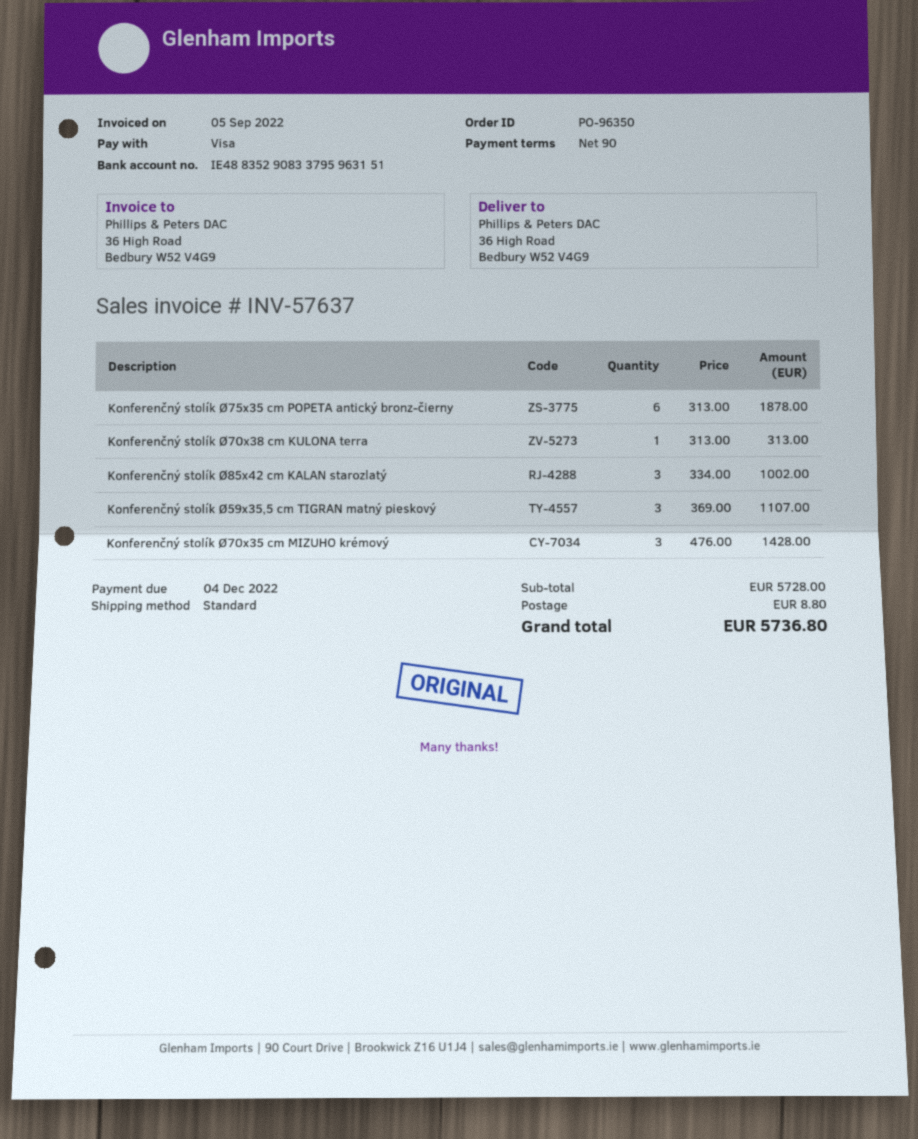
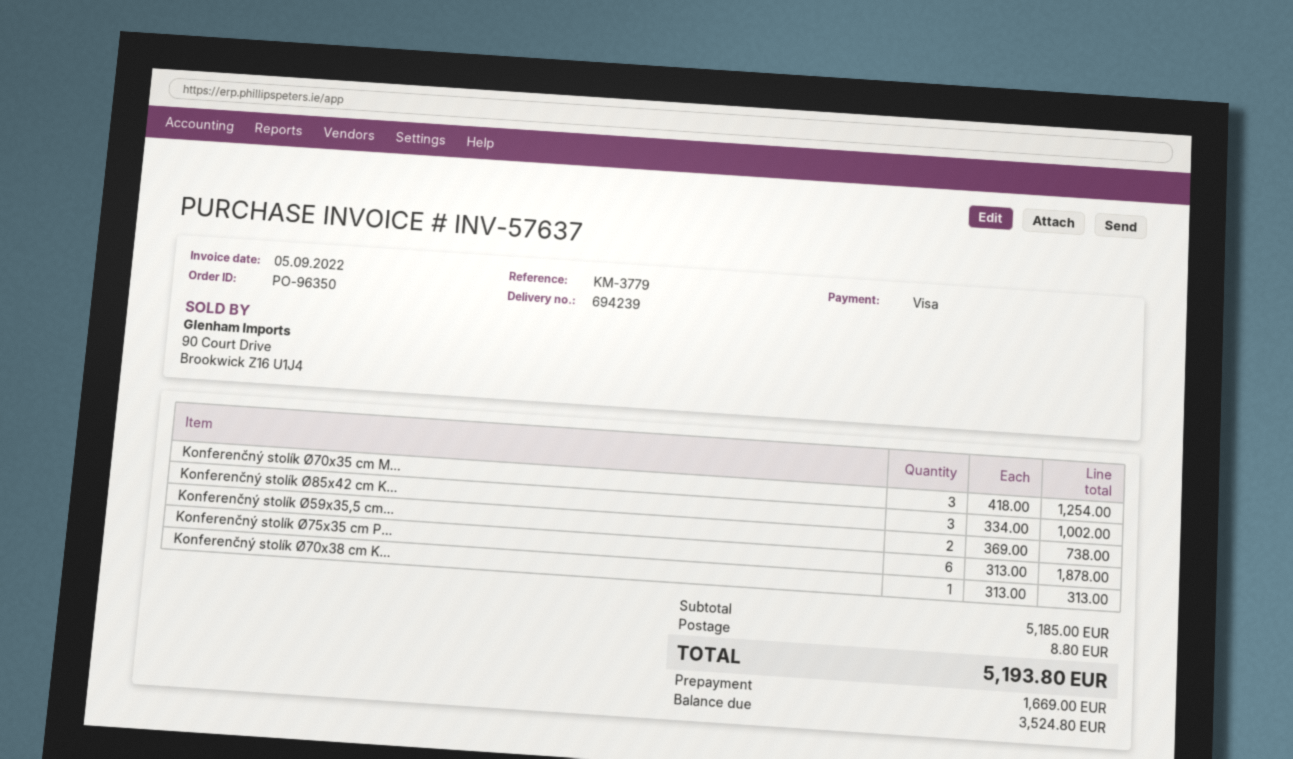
Konferenčný stolík Ø59x35,5 cm TIGRAN matný pieskový: 3 x 369.00 = 1107.00 -> 2 x 369.00 = 738.00
Konferenčný stolík Ø70x35 cm MIZUHO krémový: 3 x 476.00 = 1428.00 -> 3 x 418.00 = 1254.00
subtotal: 5728.00 -> 5185.00
total: 5736.80 -> 5193.80

